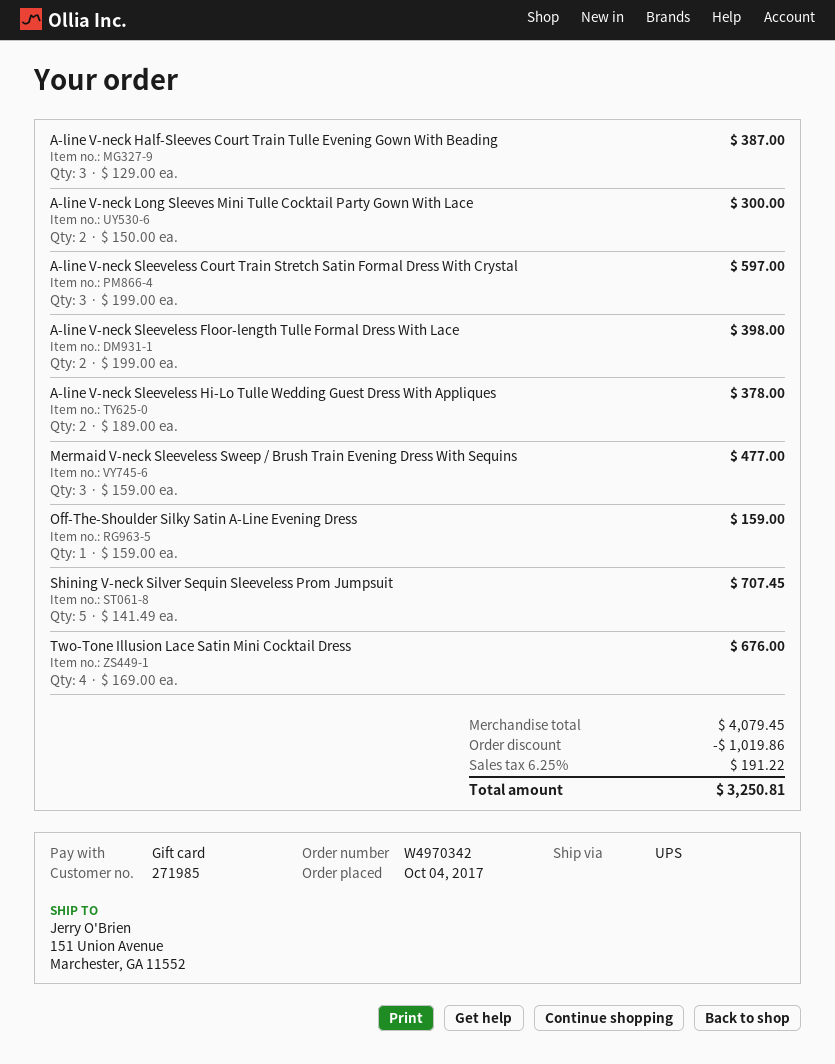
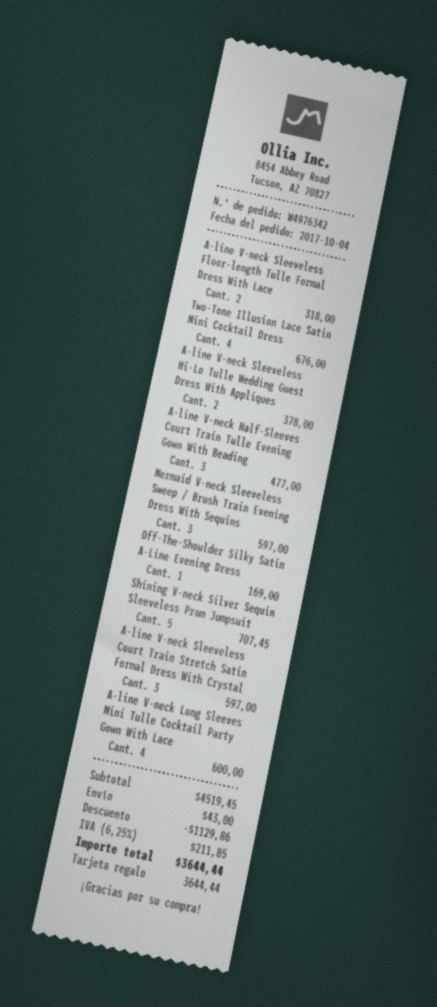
order number: W4970342 -> W4976342
A-line V-neck Half-Sleeves Court Train Tulle Evening Gown With Beading: 3 for 387.00 -> 3 for 477.00
A-line V-neck Long Sleeves Mini Tulle Cocktail Party Gown With Lace: 2 for 300.00 -> 4 for 600.00
A-line V-neck Sleeveless Floor-length Tulle Formal Dress With Lace: 2 for 398.00 -> 2 for 318.00
Mermaid V-neck Sleeveless Sweep / Brush Train Evening Dress With Sequins: 3 for 477.00 -> 3 for 597.00
Off-The-Shoulder Silky Satin A-Line Evening Dress: 1 for 159.00 -> 1 for 169.00
subtotal: 4079.45 -> 4519.45
discount: 1019.86 -> 1129.86
shipping: none -> 43.00
tax: 6.25% = 191.22 -> 6.25% = 211.85
total: 3250.81 -> 3644.44

